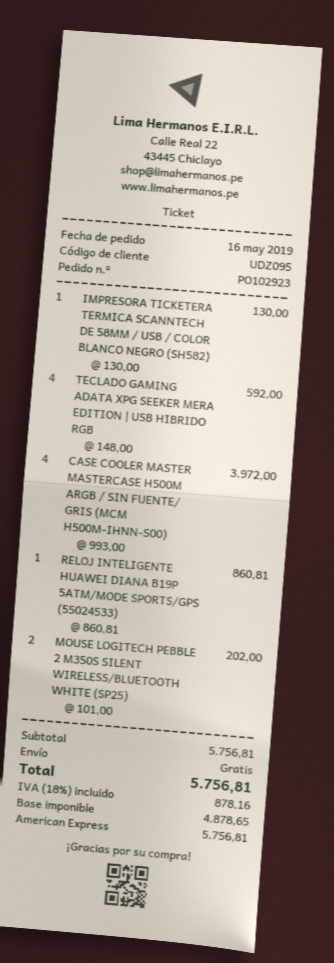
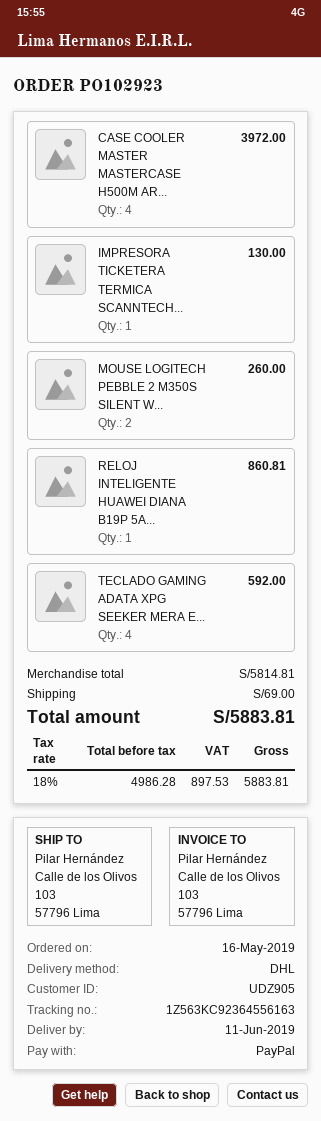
customer number: UDZ095 -> UDZ905
payment method: American Express -> PayPal
MOUSE LOGITECH PEBBLE 2 M350S SILENT WIRELESS/BLUETOOTH WHITE (SP25): 2 for 202.00 -> 2 for 260.00
subtotal: 5756.81 -> 5814.81
shipping: 0.00 -> 69.00
net: 4878.65 -> 4986.28
tax: 18% = 878.16 -> 18% = 897.53
total: 5756.81 -> 5883.81

